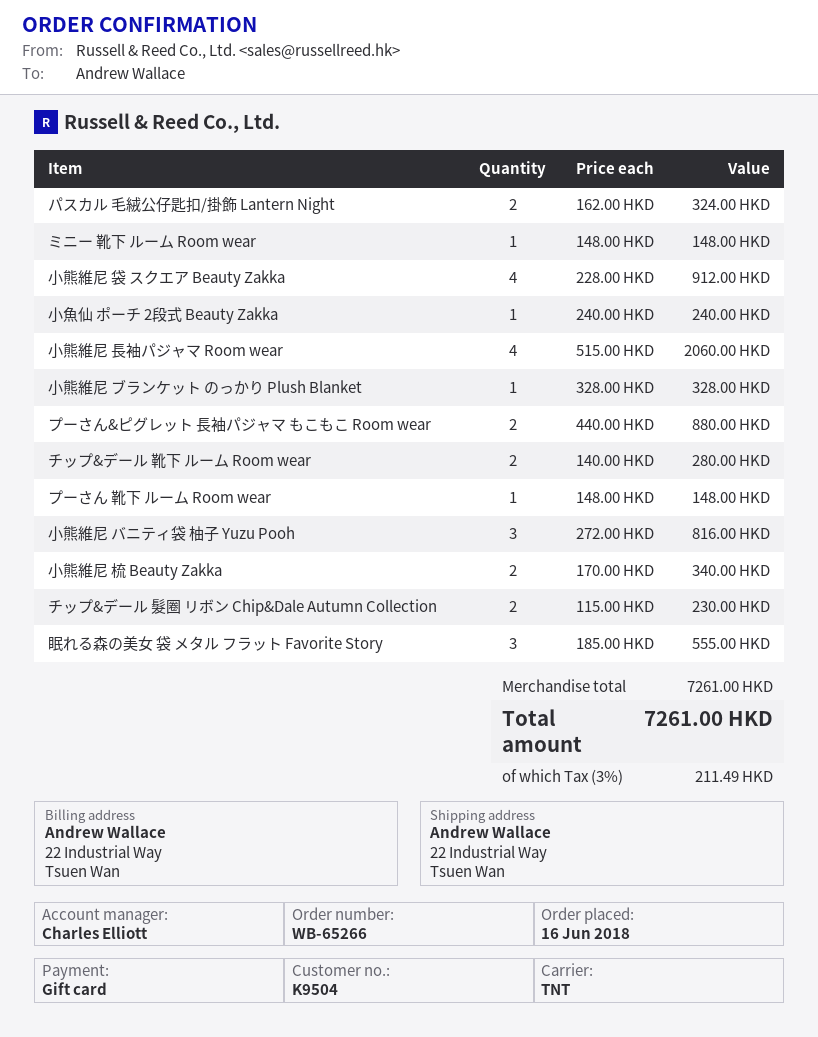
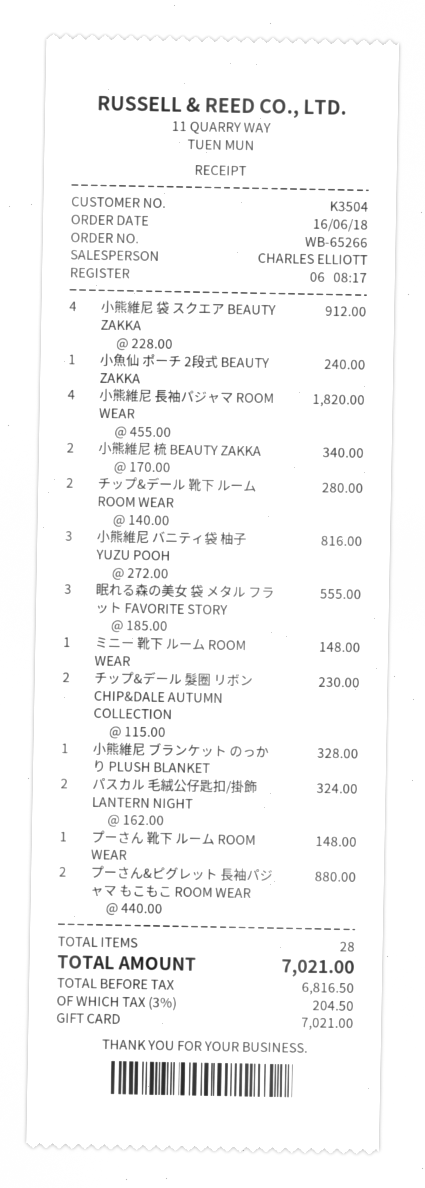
customer number: K9504 -> K3504
小熊維尼 長袖パジャマ Room wear: 4 x 515.00 = 2060.00 -> 4 x 455.00 = 1820.00
tax: 3% = 211.49 -> 3% = 204.50
total: 7261.00 -> 7021.00

